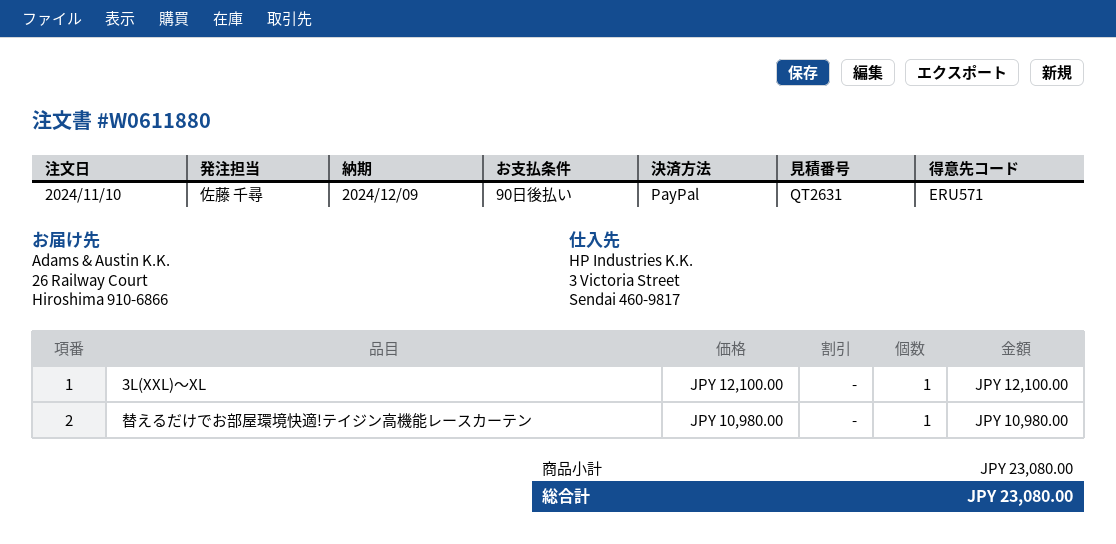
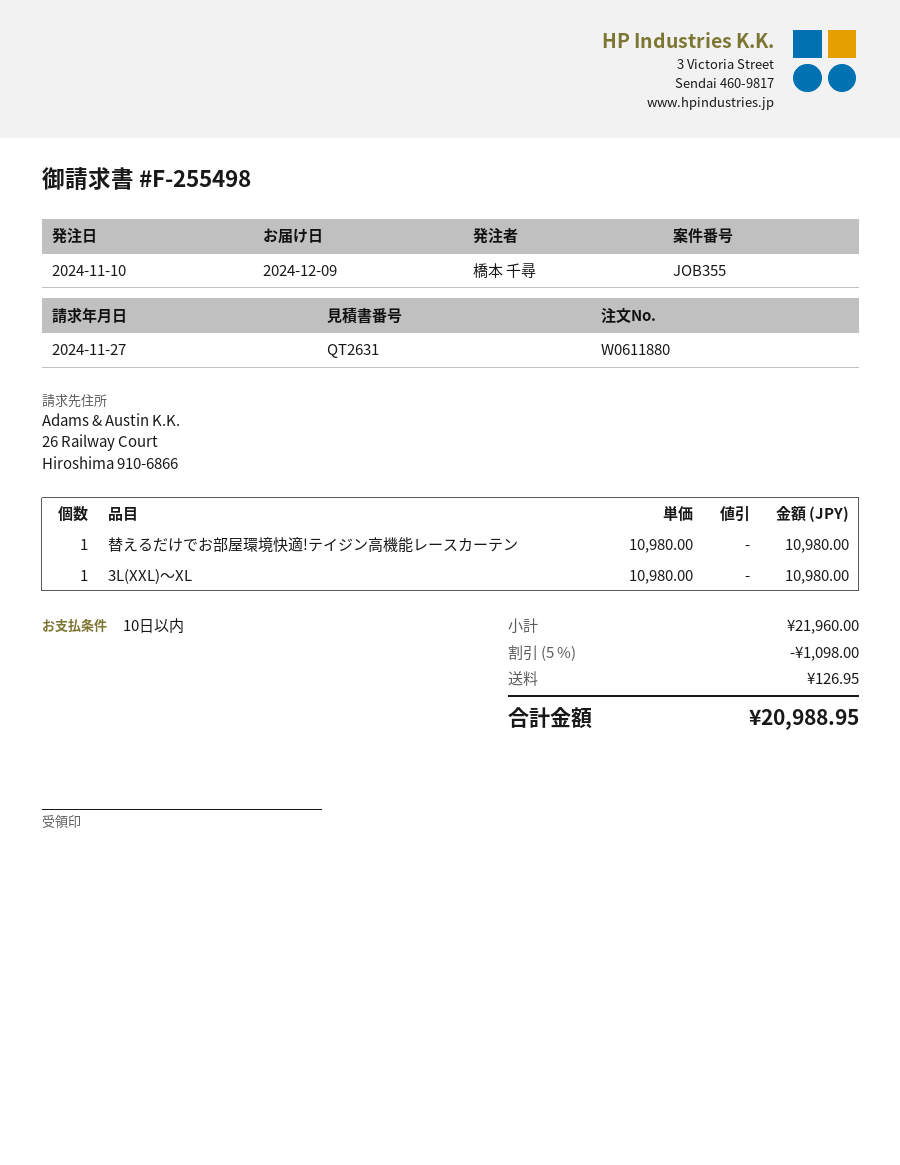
payment terms: 90 days -> 10 days
ordered by: 佐藤 千尋 -> 橋本 千尋
3L(XXL)〜XL: 1 x 12100.00 = 12100.00 -> 1 x 10980.00 = 10980.00
subtotal: 23080.00 -> 21960.00
discount: none -> 5% = 1098.00
shipping: none -> 126.95
total: 23080.00 -> 20988.95

